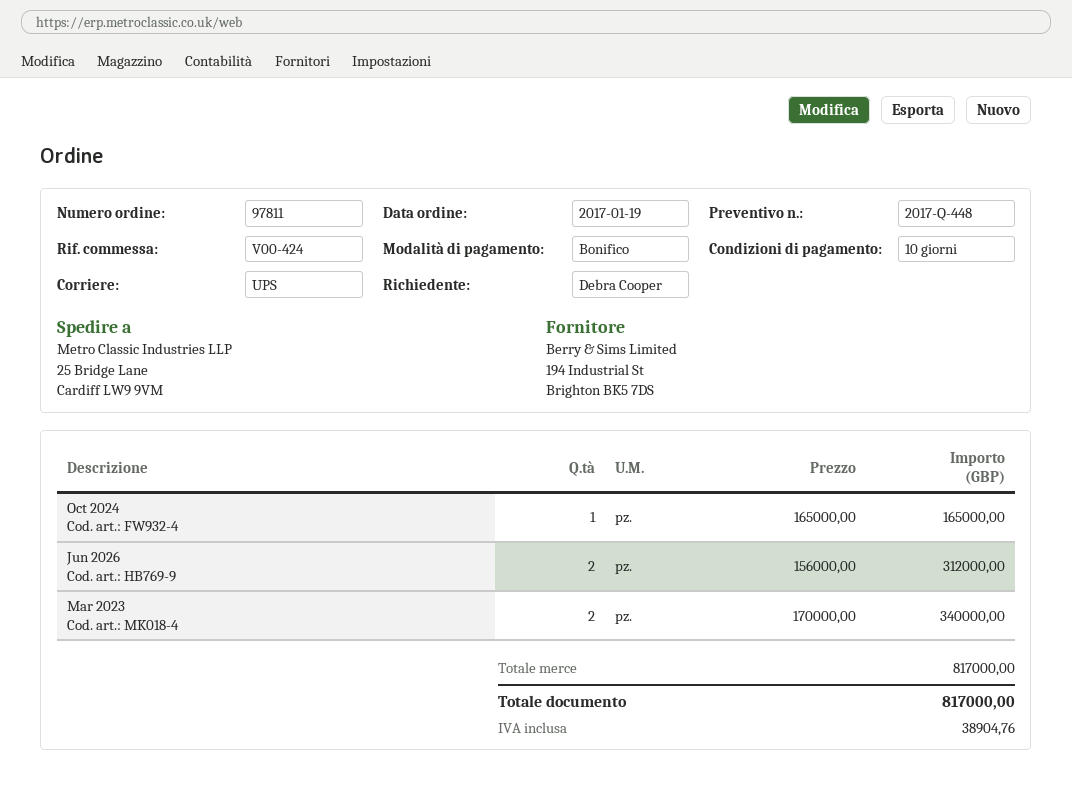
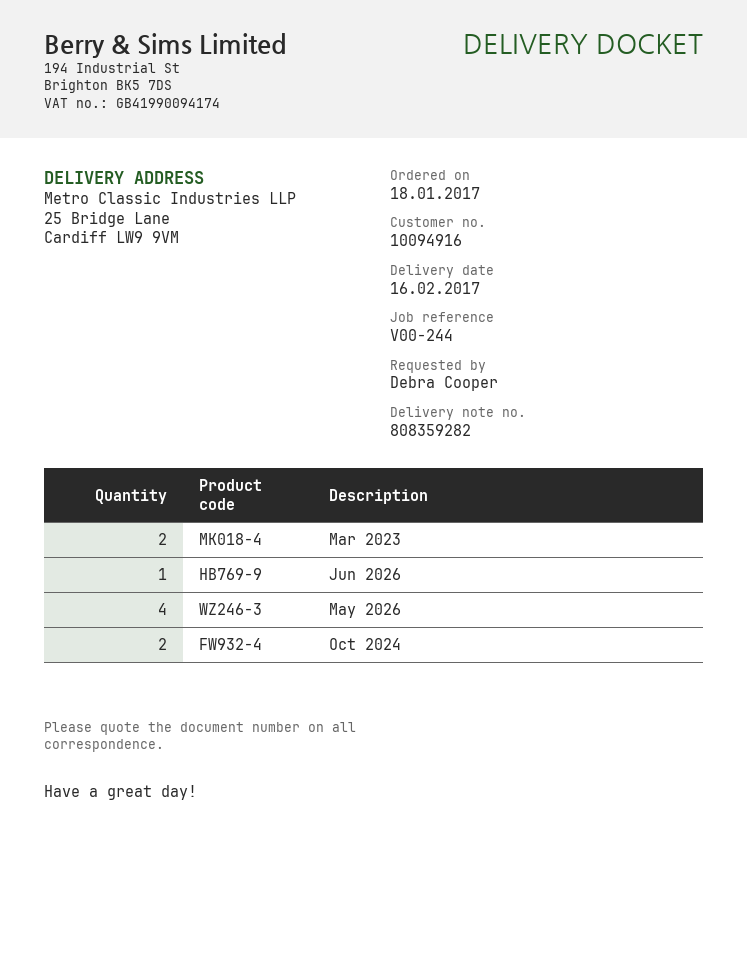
order date: 2017-01-19 -> 2017-01-18
reference: V00-424 -> V00-244
Oct 2024: 1 -> 2
Jun 2026: 2 -> 1
May 2026: none -> 4

